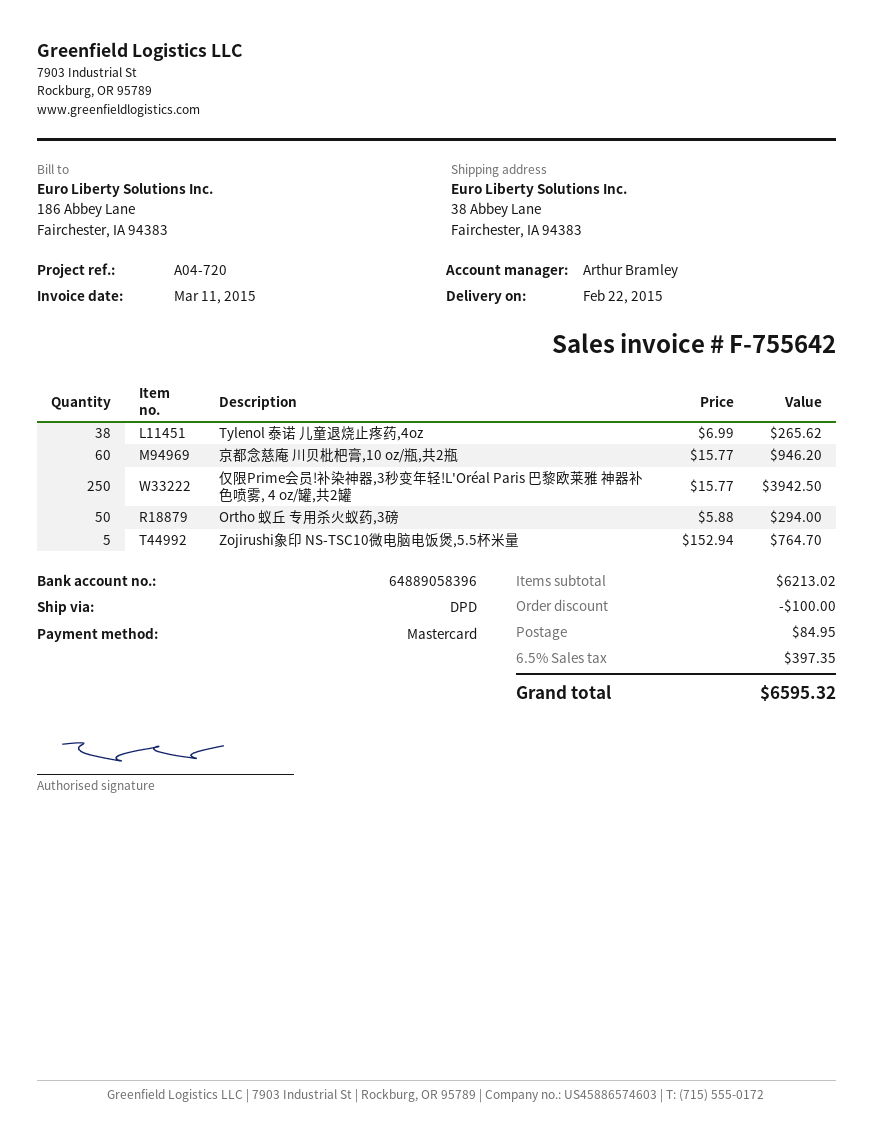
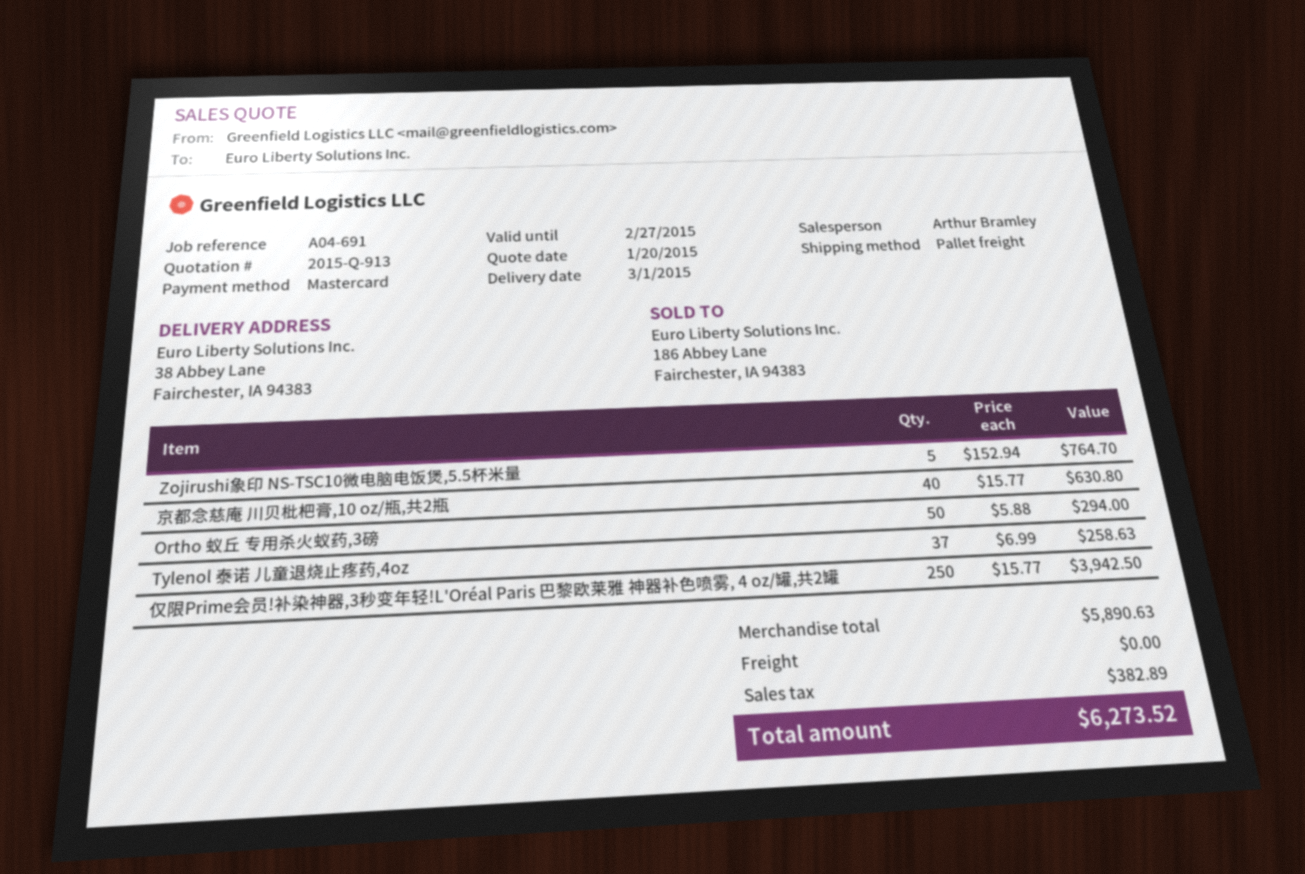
delivery date: 2015-02-22 -> 2015-03-01
reference: A04-720 -> A04-691
shipping method: DPD -> pallet freight
Tylenol 泰诺 儿童退烧止疼药,4oz: 38 x 6.99 = 265.62 -> 37 x 6.99 = 258.63
京都念慈庵 川贝枇杷膏,10 oz/瓶,共2瓶: 60 x 15.77 = 946.20 -> 40 x 15.77 = 630.80
subtotal: 6213.02 -> 5890.63
discount: 100.00 -> none
shipping: 84.95 -> 0.00
tax: 397.35 -> 382.89
total: 6595.32 -> 6273.52

